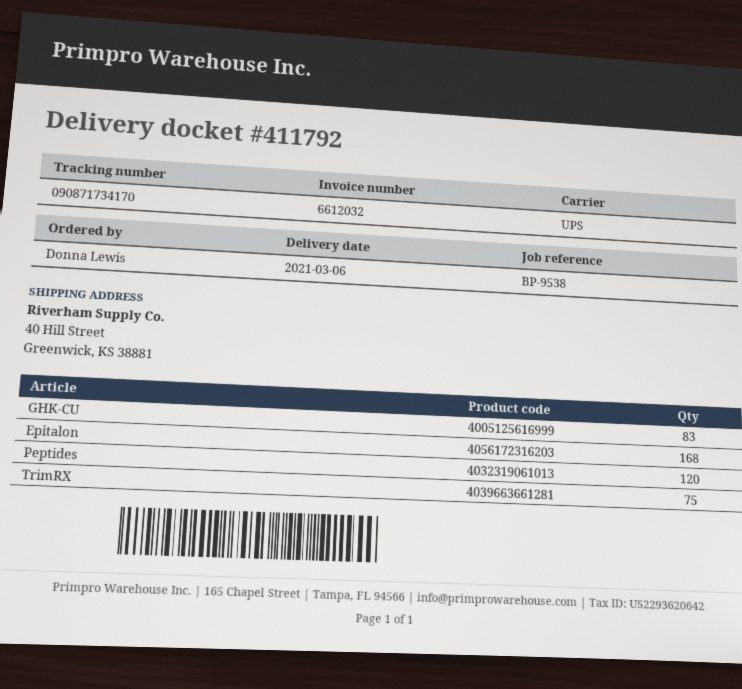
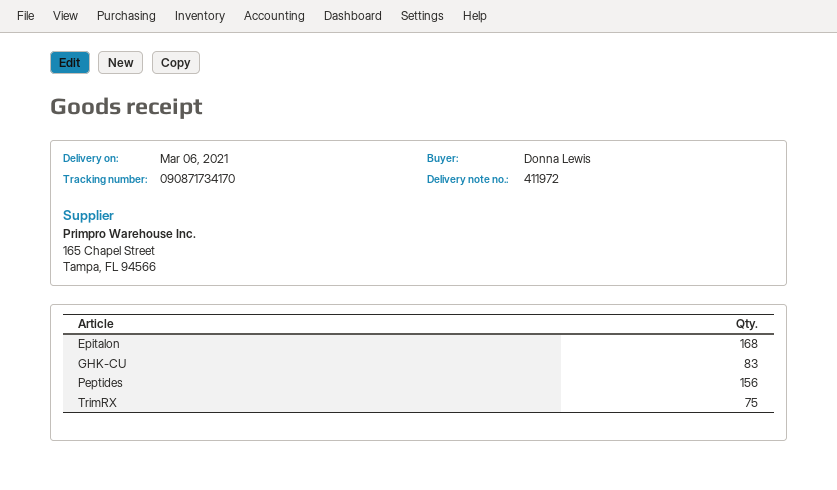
delivery note number: 411792 -> 411972
Peptides: 120 -> 156

